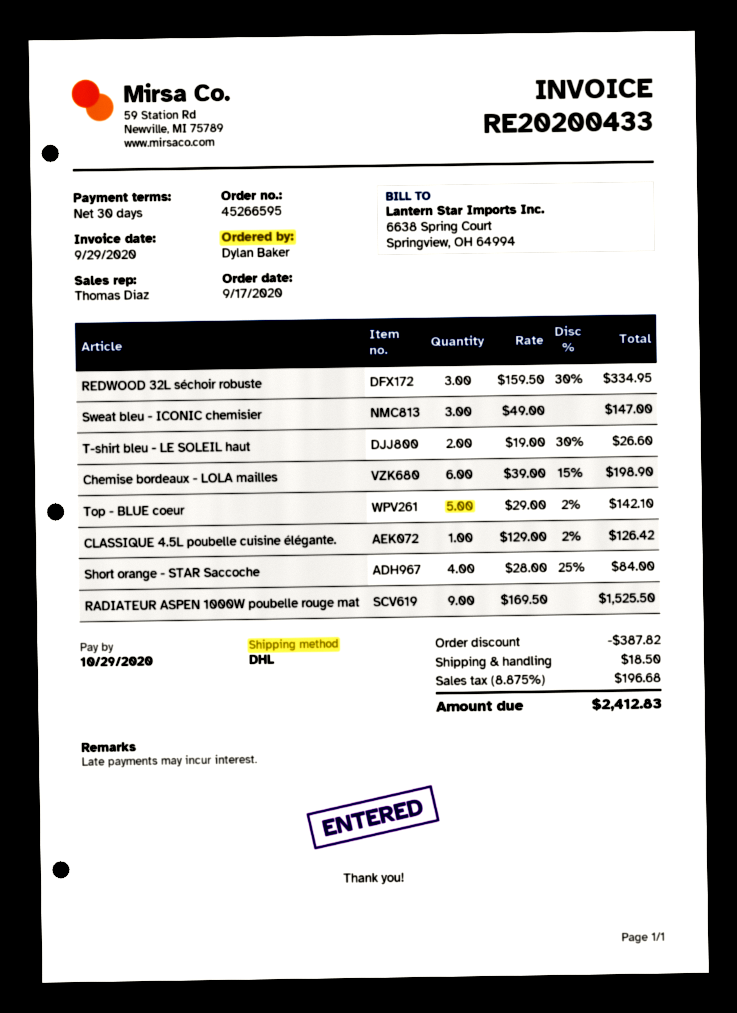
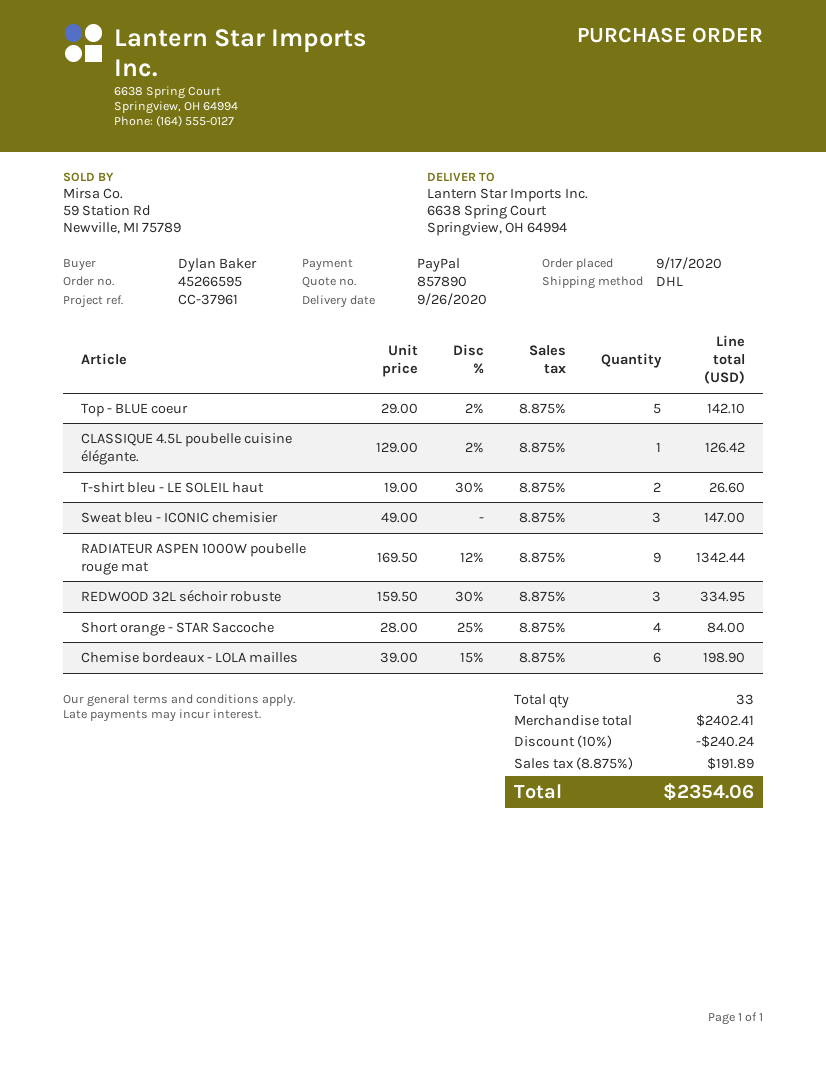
RADIATEUR ASPEN 1000W poubelle rouge mat: 9 x 169.50 = 1525.50 -> 9 x 169.50 - 12% = 1342.44
discount: 387.82 -> 240.24
shipping: 18.50 -> none
tax: 8.875% = 196.68 -> 8.875% = 191.89
total: 2412.83 -> 2354.06

